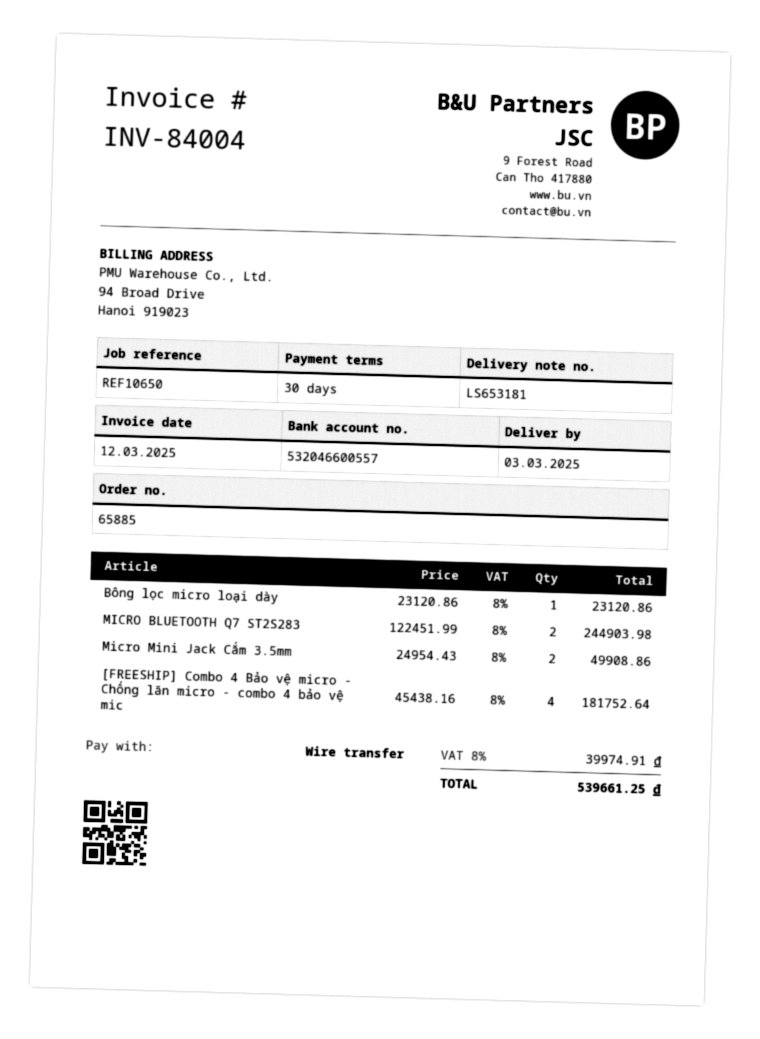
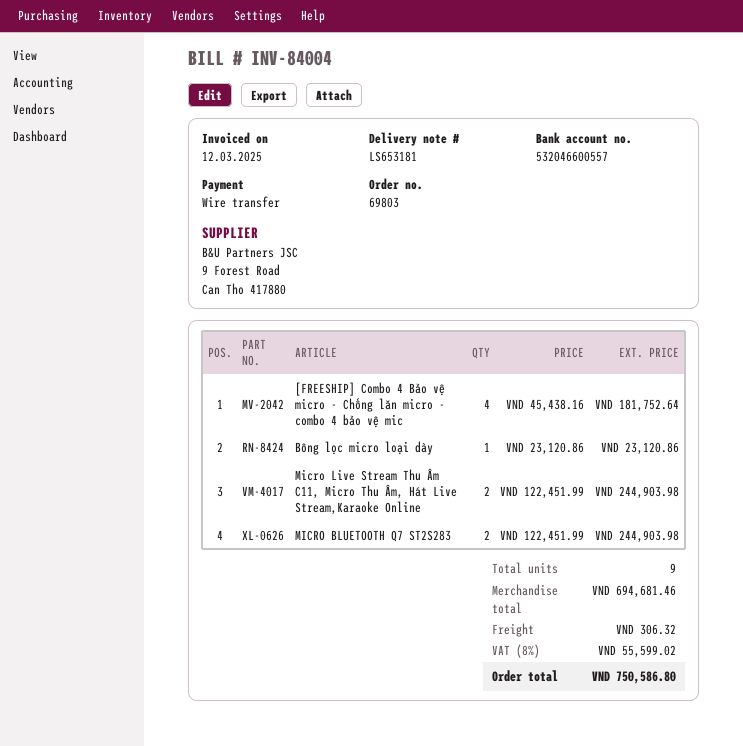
order number: 65885 -> 69803
Micro Mini Jack Cắm 3.5mm: 2 x 24954.43 = 49908.86 -> none
Micro Live Stream Thu Âm C11, Micro Thu Âm, Hát Live Stream,Karaoke Online: none -> 2 x 122451.99 = 244903.98
shipping: none -> 306.32
tax: 8% = 39974.91 -> 8% = 55599.02
total: 539661.25 -> 750586.80

